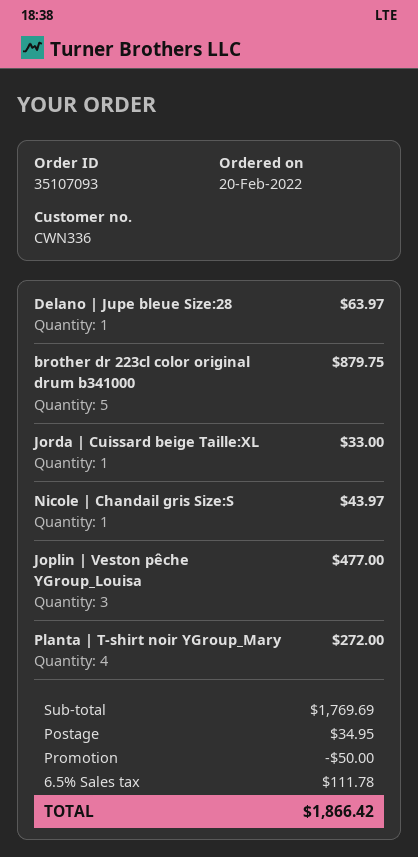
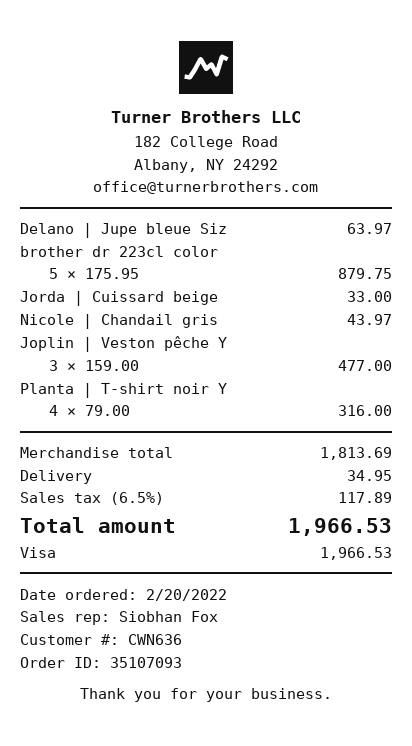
customer number: CWN336 -> CWN636
Planta | T-shirt noir YGroup_Mary: 4 for 272.00 -> 4 for 316.00
subtotal: 1769.69 -> 1813.69
discount: 50.00 -> none
tax: 6.5% = 111.78 -> 6.5% = 117.89
total: 1866.42 -> 1966.53

